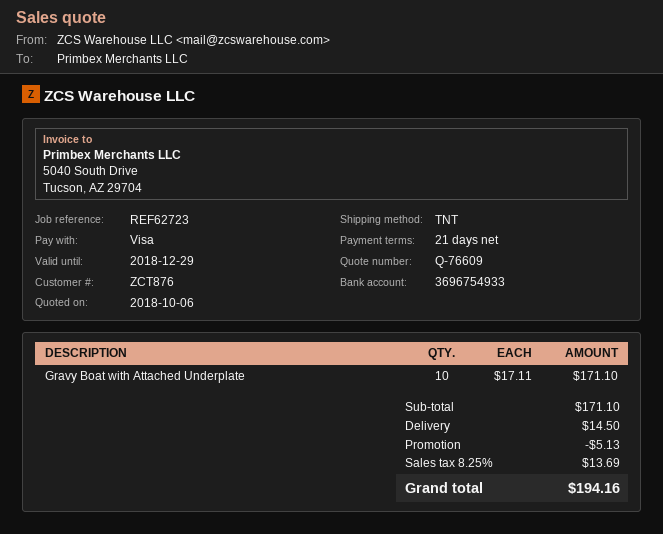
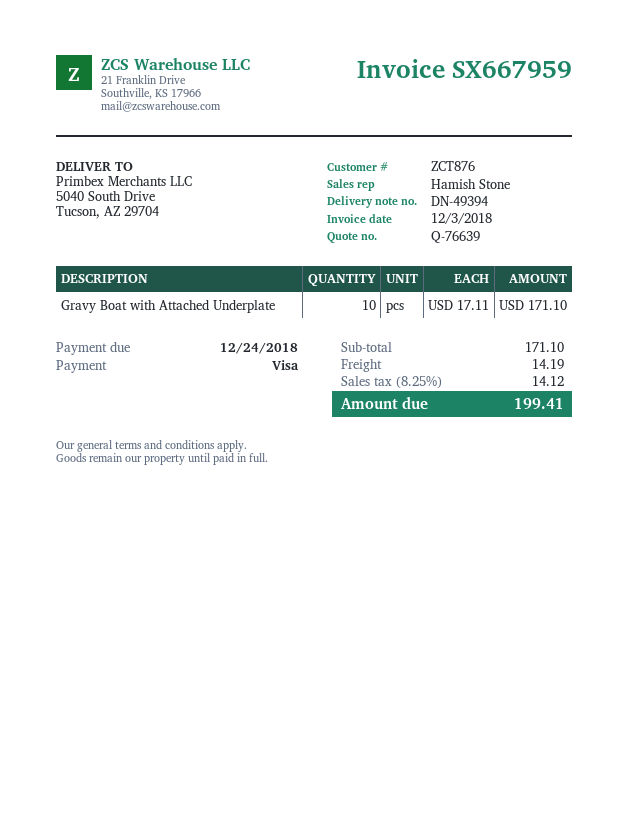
quote number: Q-76609 -> Q-76639
discount: 5.13 -> none
shipping: 14.50 -> 14.19
tax: 8.25% = 13.69 -> 8.25% = 14.12
total: 194.16 -> 199.41

